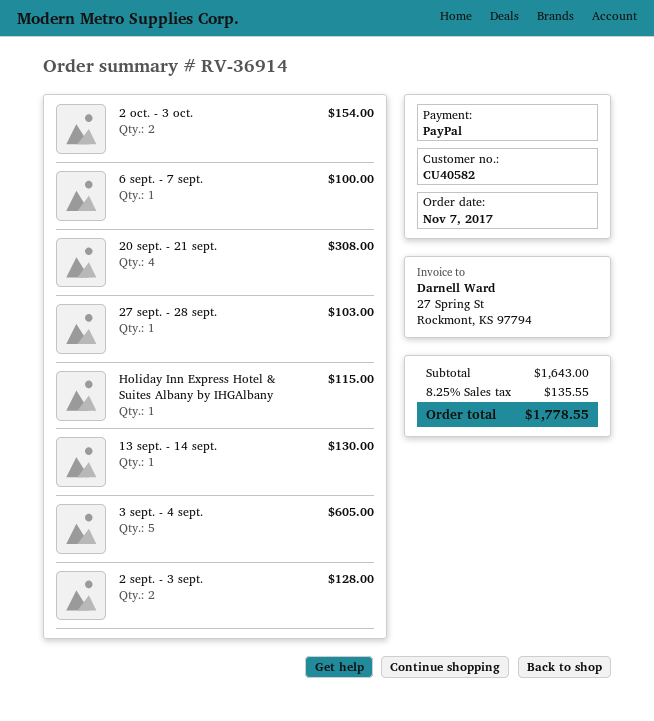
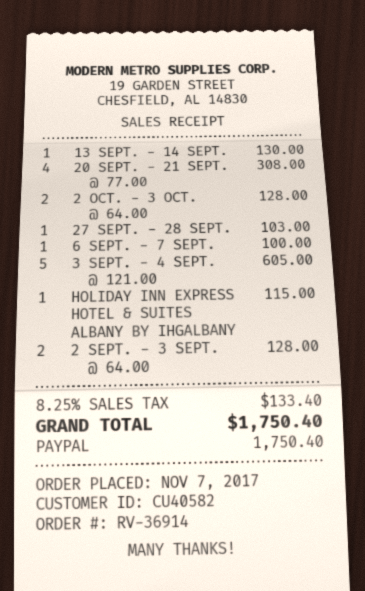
2 oct. - 3 oct.: 2 for 154.00 -> 2 for 128.00
tax: 8.25% = 135.55 -> 8.25% = 133.40
total: 1778.55 -> 1750.40

